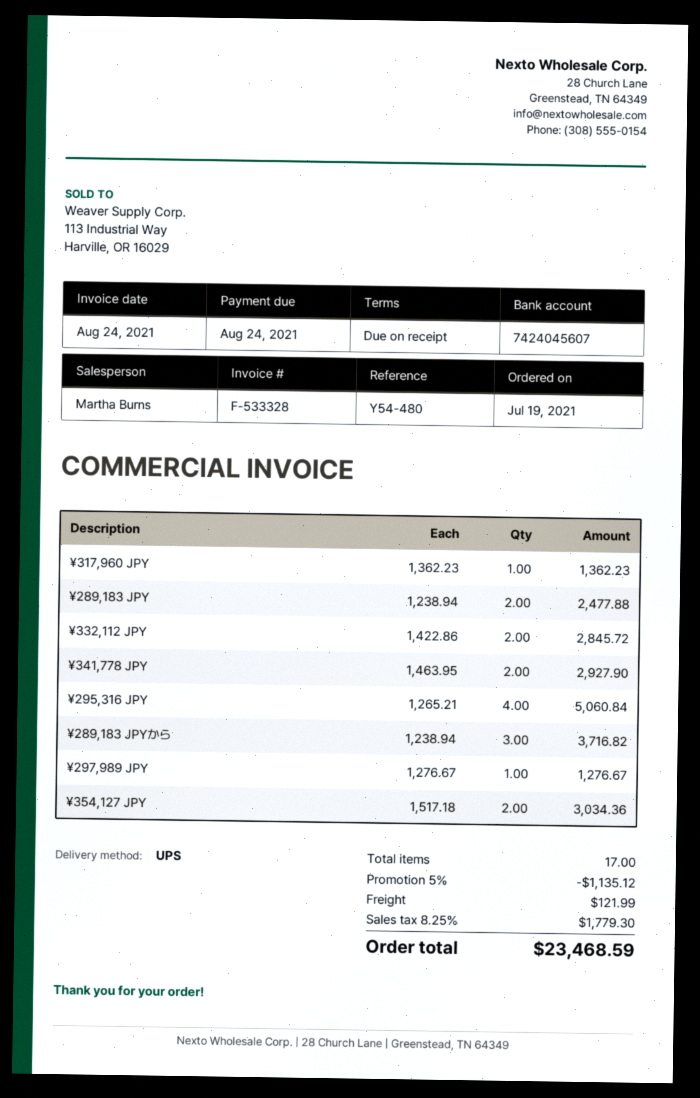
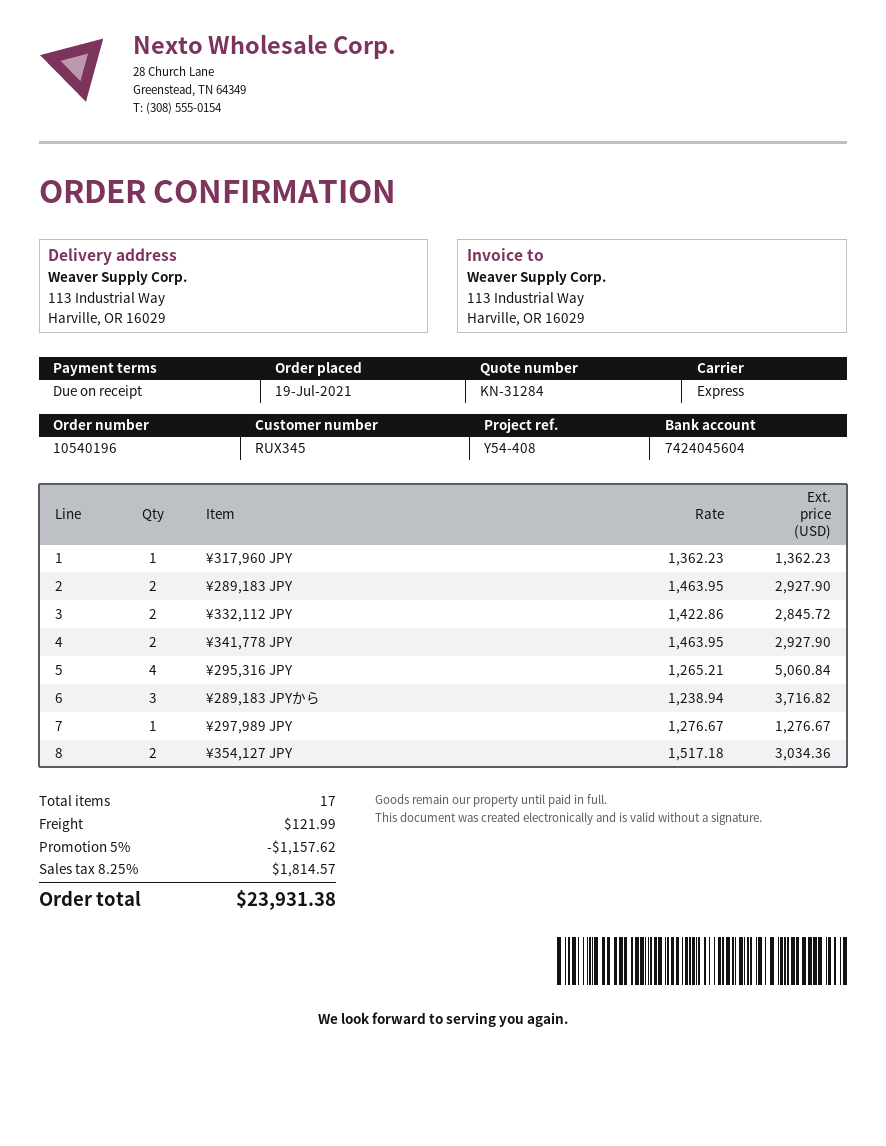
reference: Y54-480 -> Y54-408
bank account: 7424045607 -> 7424045604
shipping method: UPS -> express
¥289,183 JPY: 2 x 1238.94 = 2477.88 -> 2 x 1463.95 = 2927.90
discount: 5% = 1135.12 -> 5% = 1157.62
tax: 8.25% = 1779.30 -> 8.25% = 1814.57
total: 23468.59 -> 23931.38

